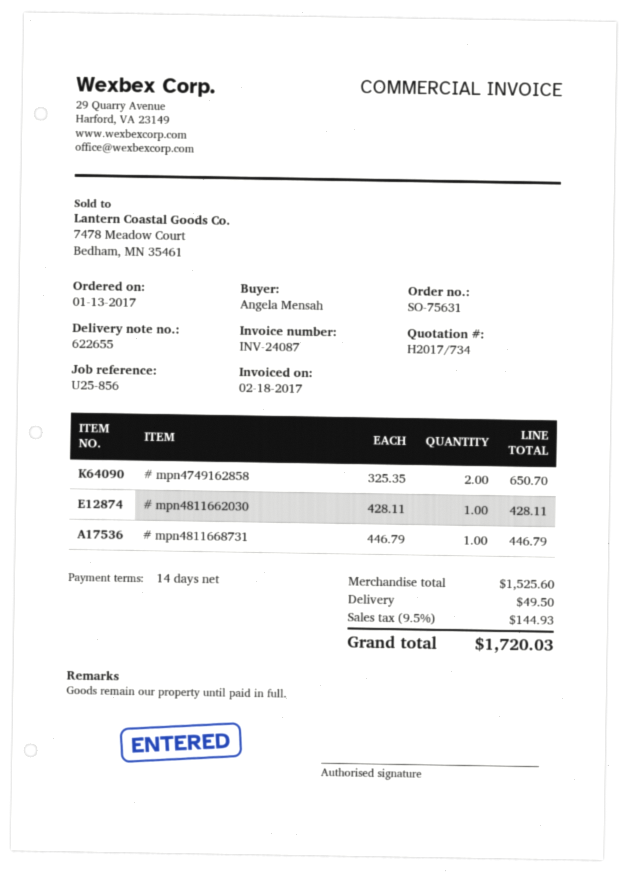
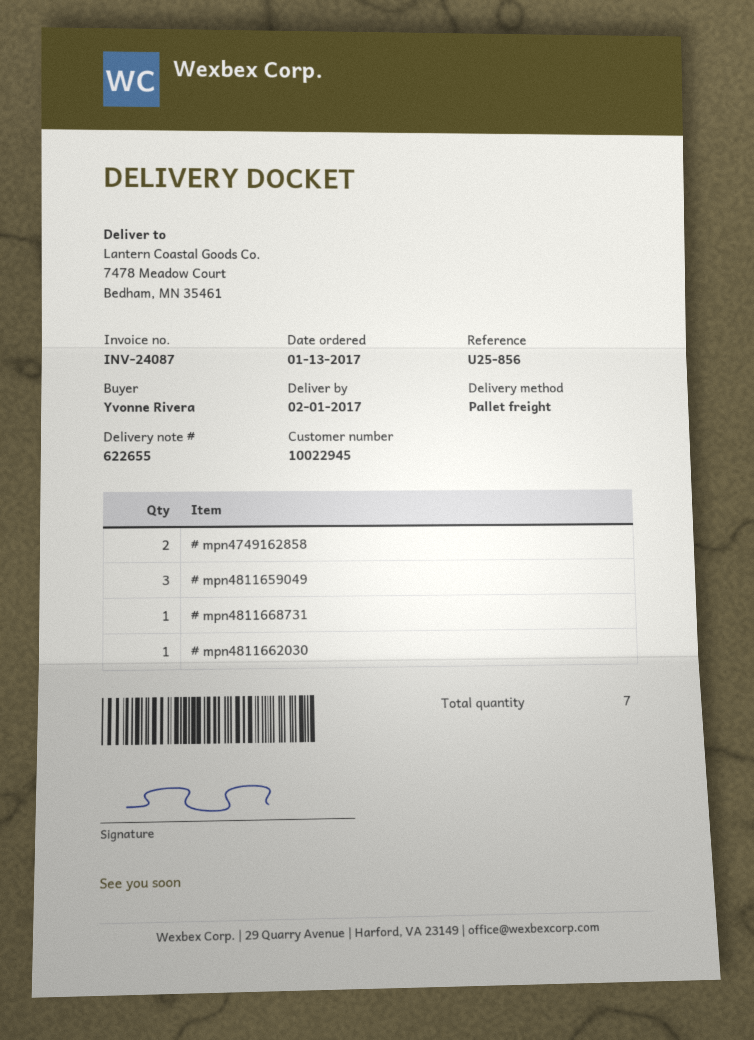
ordered by: Angela Mensah -> Yvonne Rivera
# mpn4811659049: none -> 3

